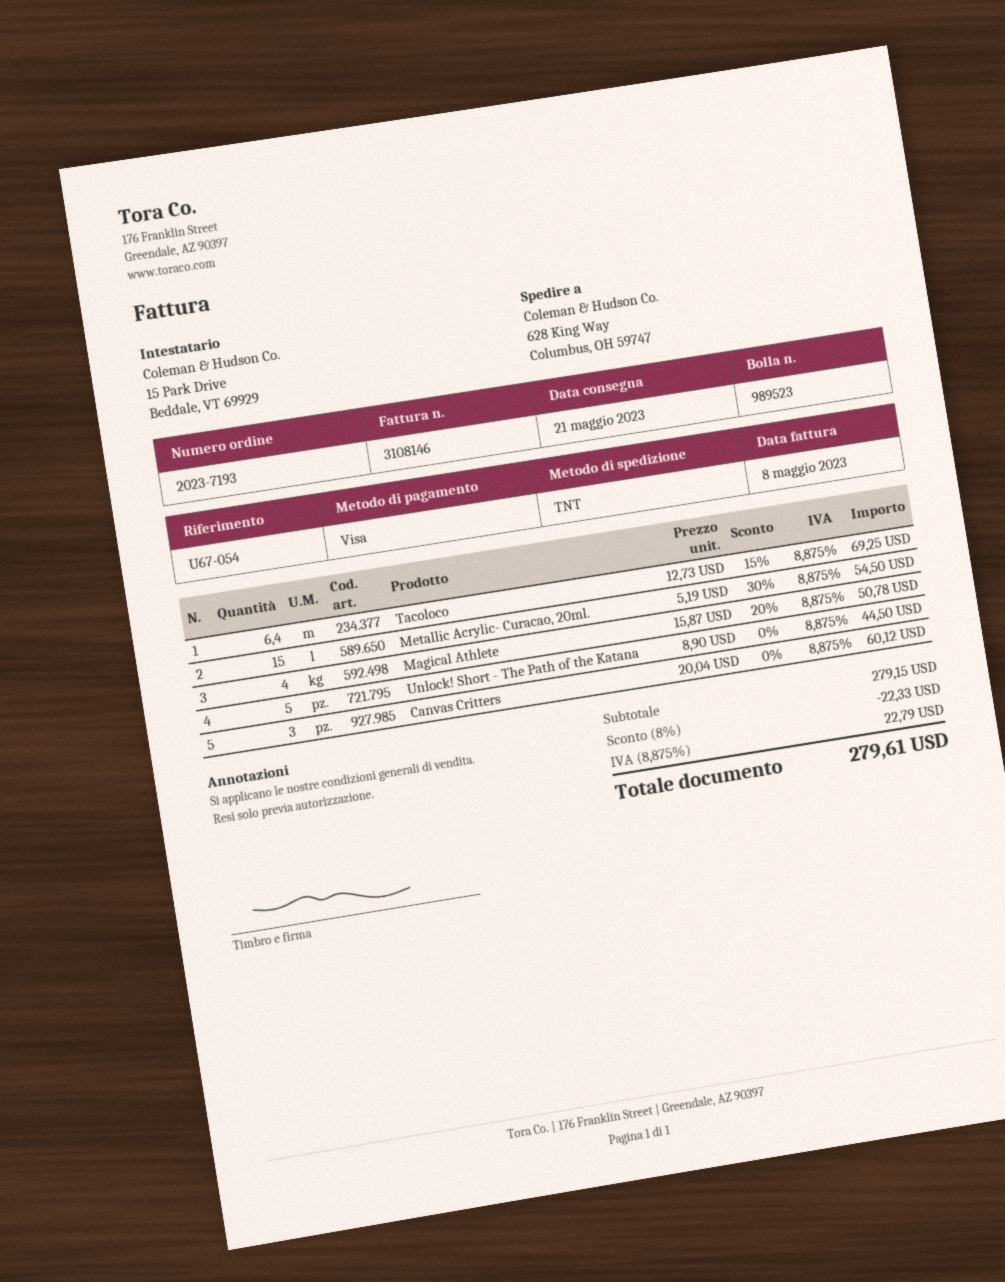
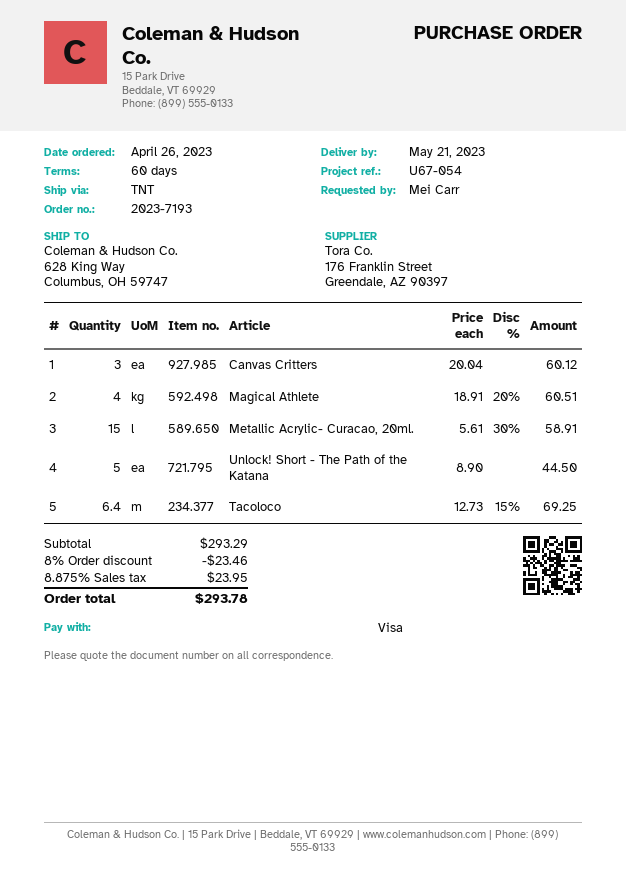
Metallic Acrylic- Curacao, 20ml.: 15 x 5.19 - 30% = 54.50 -> 15 x 5.61 - 30% = 58.91
Magical Athlete: 4 x 15.87 - 20% = 50.78 -> 4 x 18.91 - 20% = 60.51
subtotal: 279.15 -> 293.29
discount: 8% = 22.33 -> 8% = 23.46
tax: 8.875% = 22.79 -> 8.875% = 23.95
total: 279.61 -> 293.78

